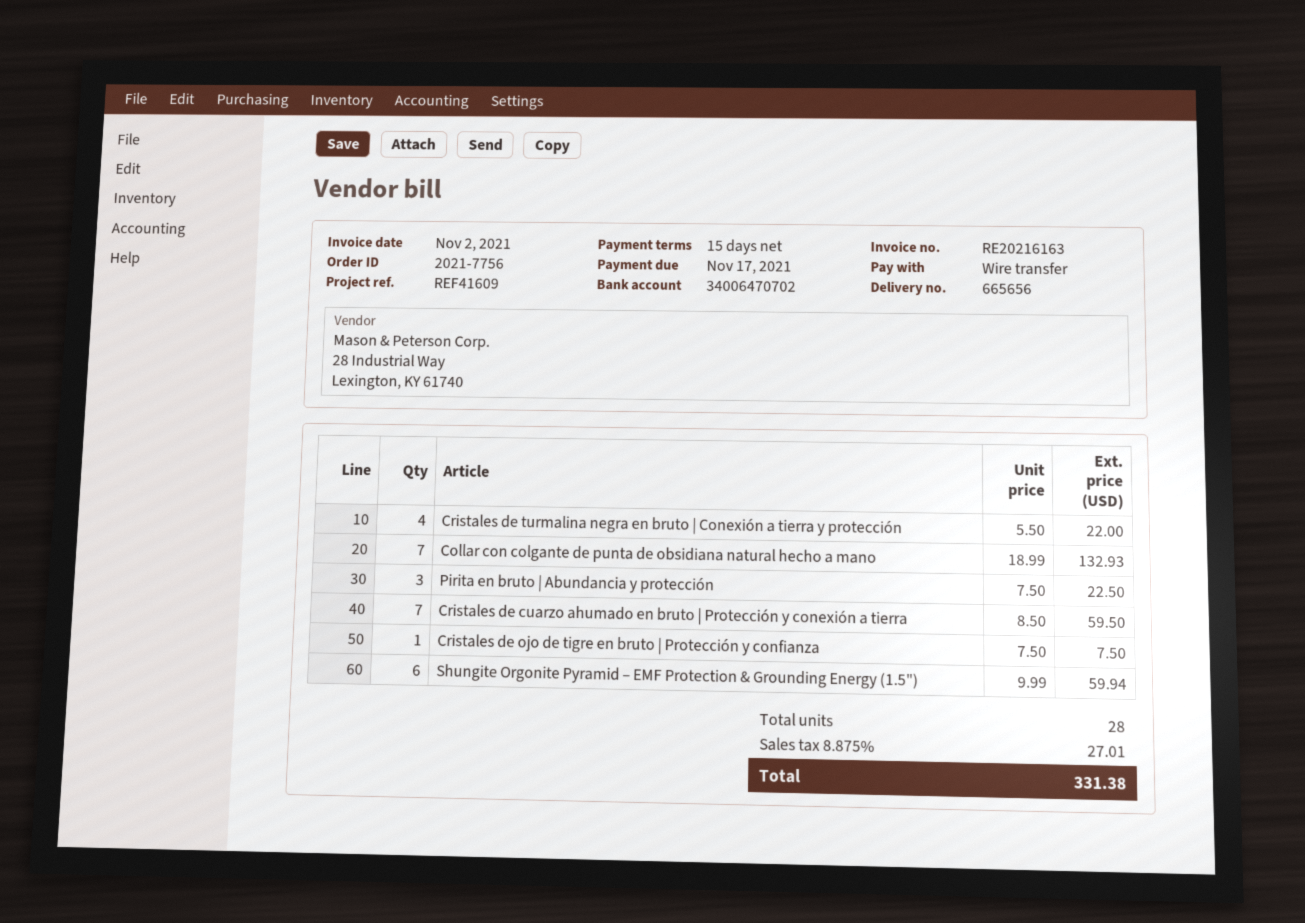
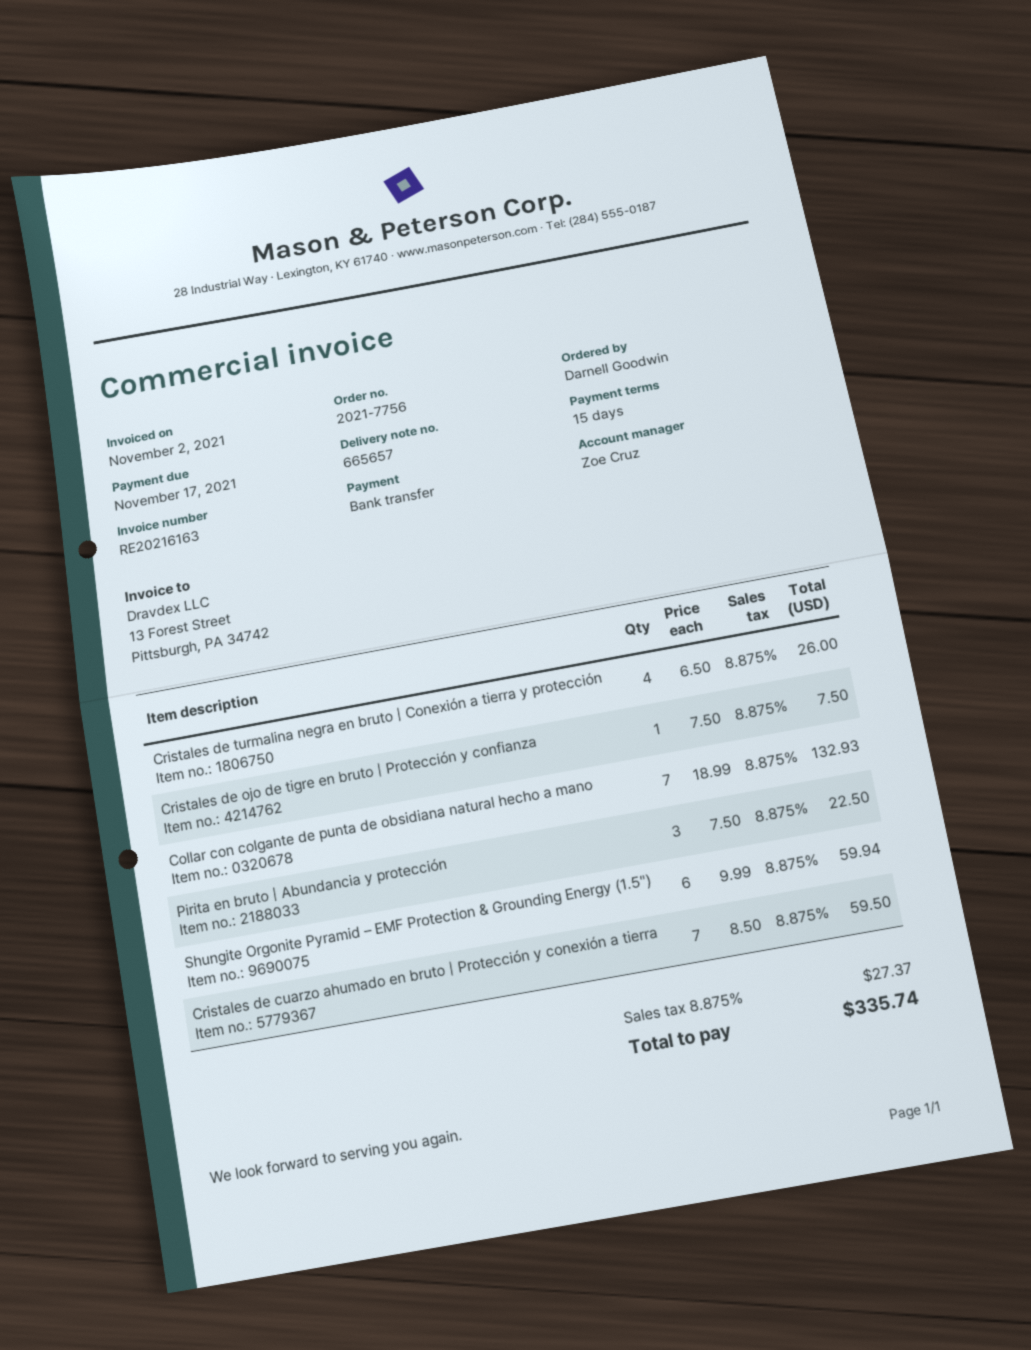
delivery note number: 665656 -> 665657
Cristales de turmalina negra en bruto | Conexión a tierra y protección: 4 x 5.50 = 22.00 -> 4 x 6.50 = 26.00
tax: 8.875% = 27.01 -> 8.875% = 27.37
total: 331.38 -> 335.74

